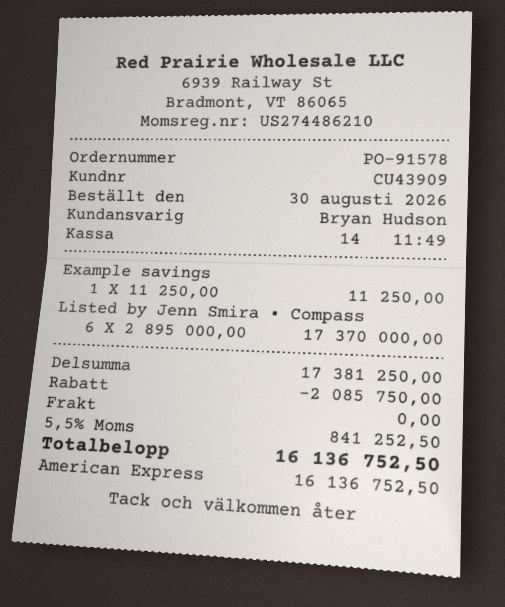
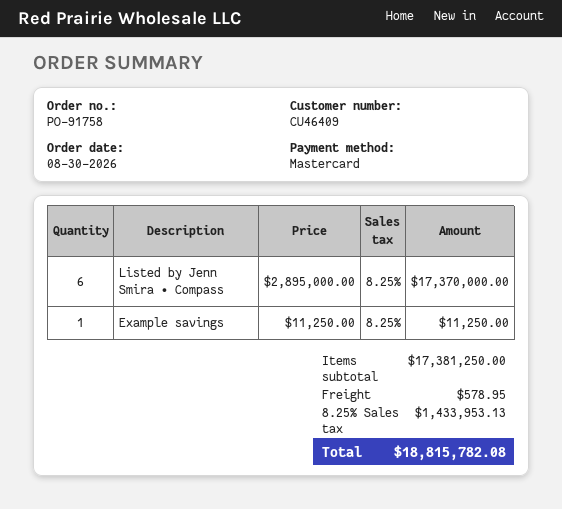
order number: PO-91578 -> PO-91758
customer number: CU43909 -> CU46409
payment method: American Express -> Mastercard
discount: 2085750.00 -> none
shipping: 0.00 -> 578.95
tax: 5.5% = 841252.50 -> 8.25% = 1433953.13
total: 16136752.50 -> 18815782.08

